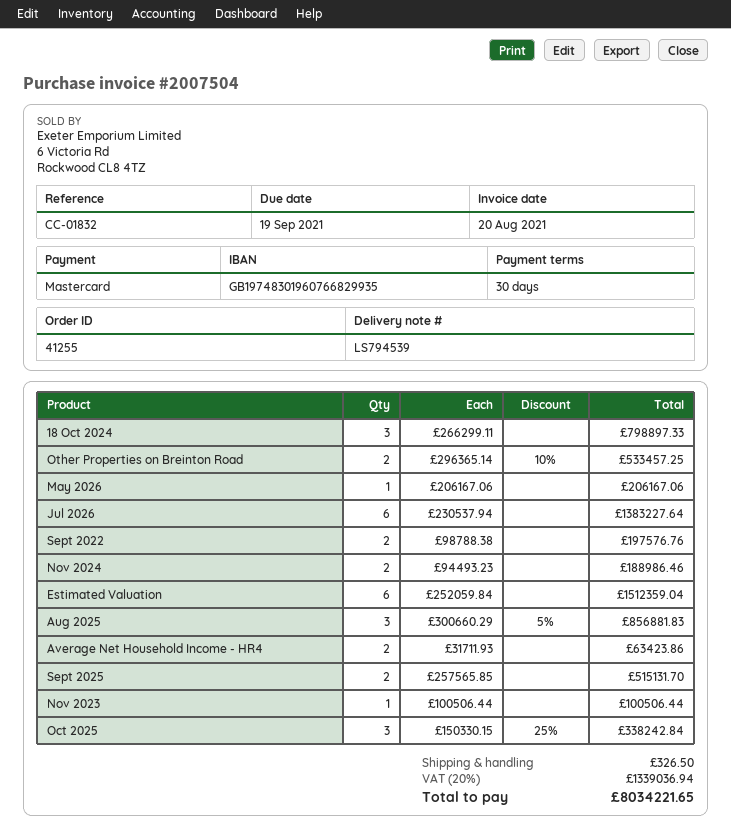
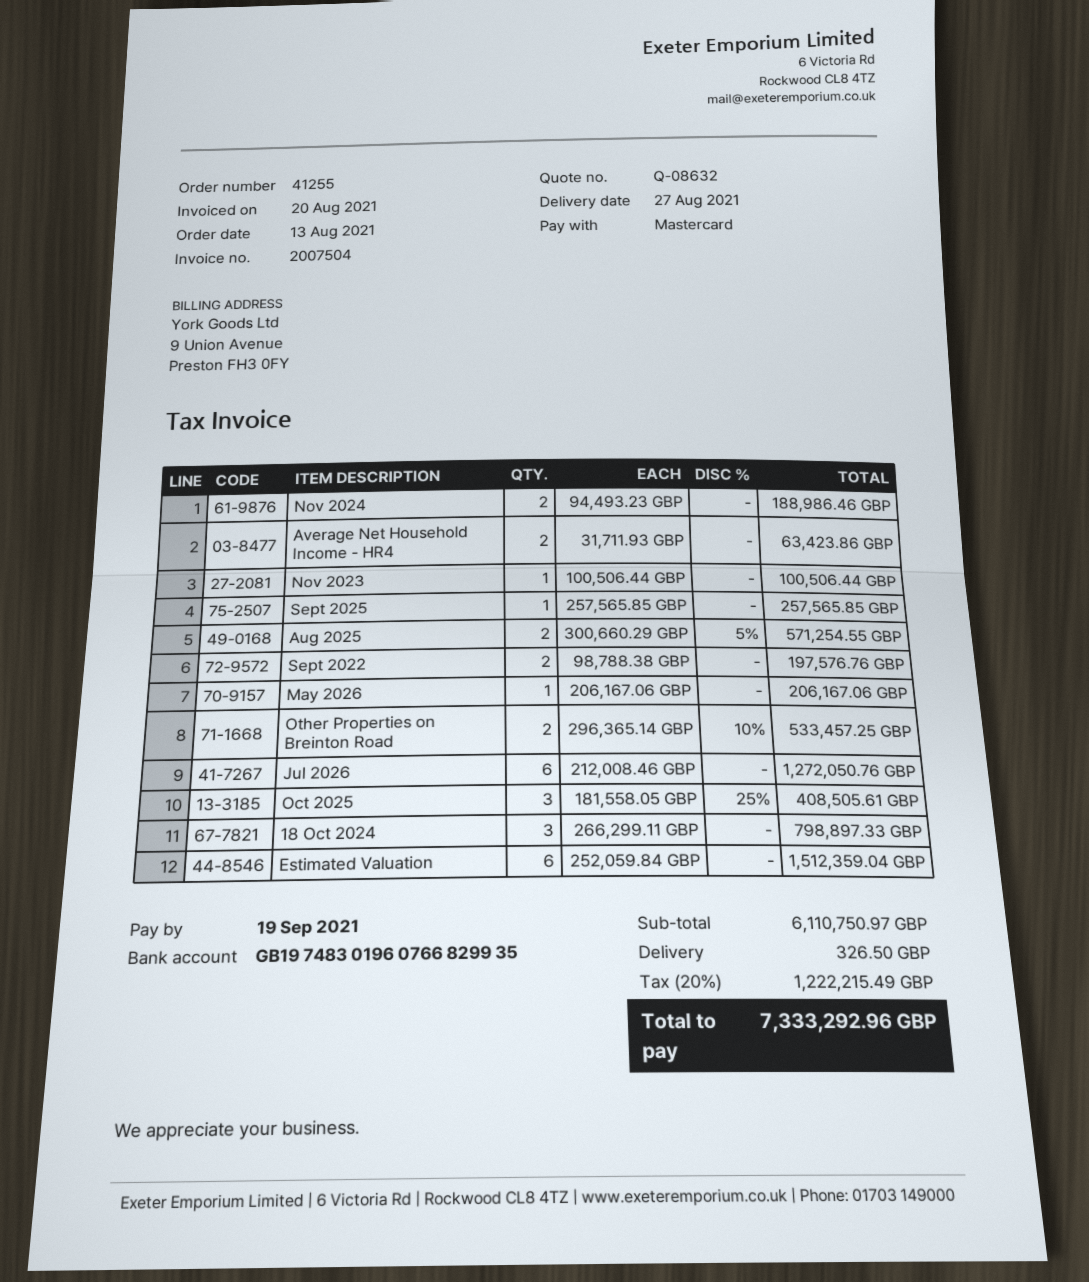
Jul 2026: 6 x 230537.94 = 1383227.64 -> 6 x 212008.46 = 1272050.76
Aug 2025: 3 x 300660.29 - 5% = 856881.83 -> 2 x 300660.29 - 5% = 571254.55
Sept 2025: 2 x 257565.85 = 515131.70 -> 1 x 257565.85 = 257565.85
Oct 2025: 3 x 150330.15 - 25% = 338242.84 -> 3 x 181558.05 - 25% = 408505.61
tax: 20% = 1339036.94 -> 20% = 1222215.49
total: 8034221.65 -> 7333292.96

